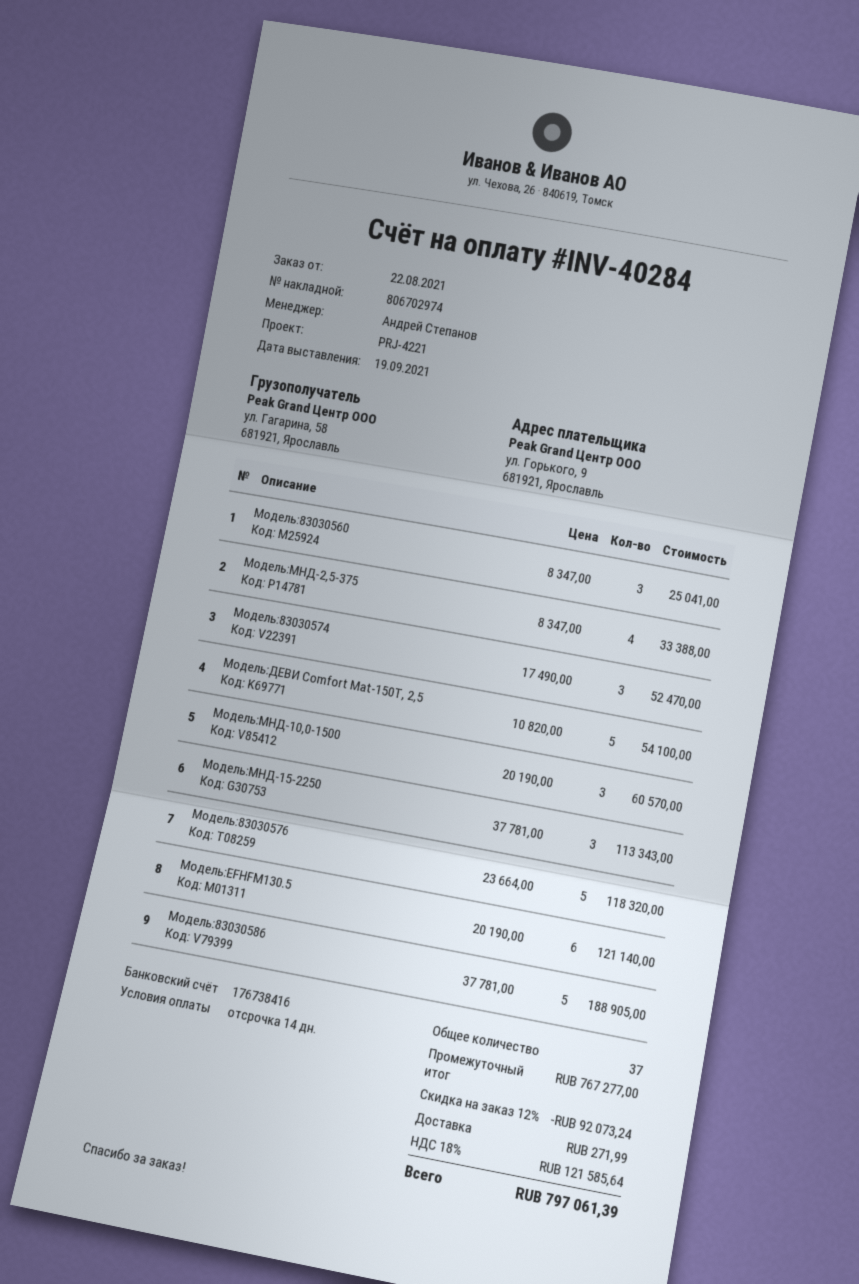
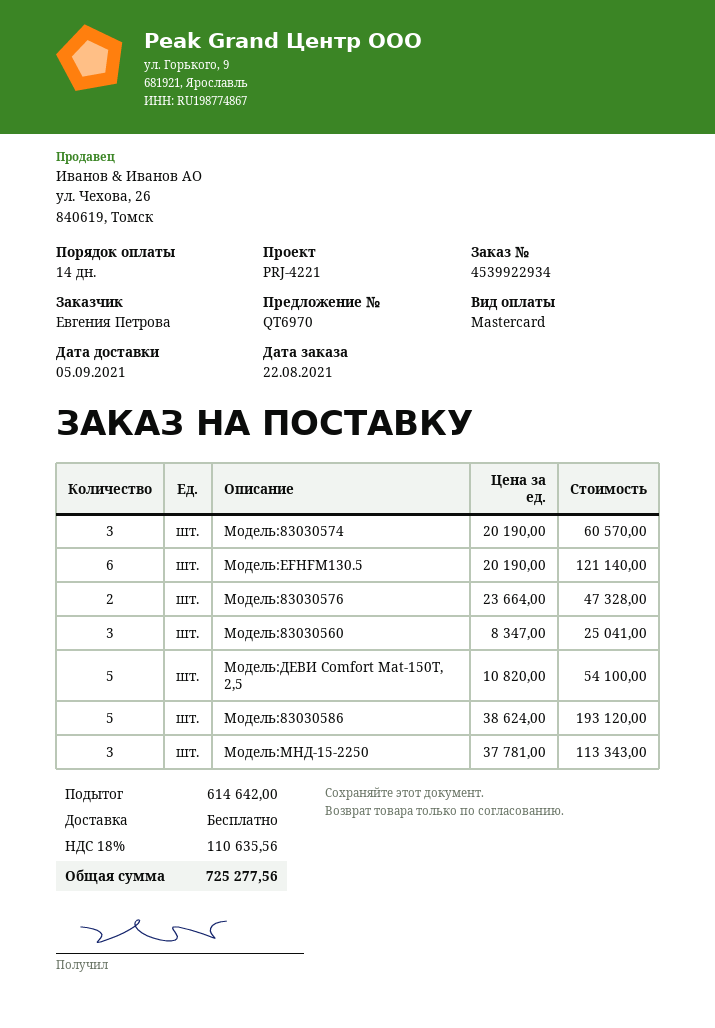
Модель:МНД-2,5-375: 4 x 8347.00 = 33388.00 -> none
Модель:83030574: 3 x 17490.00 = 52470.00 -> 3 x 20190.00 = 60570.00
Модель:МНД-10,0-1500: 3 x 20190.00 = 60570.00 -> none
Модель:83030576: 5 x 23664.00 = 118320.00 -> 2 x 23664.00 = 47328.00
Модель:83030586: 5 x 37781.00 = 188905.00 -> 5 x 38624.00 = 193120.00
subtotal: 767277.00 -> 614642.00
discount: 12% = 92073.24 -> none
shipping: 271.99 -> 0.00
tax: 18% = 121585.64 -> 18% = 110635.56
total: 797061.39 -> 725277.56

